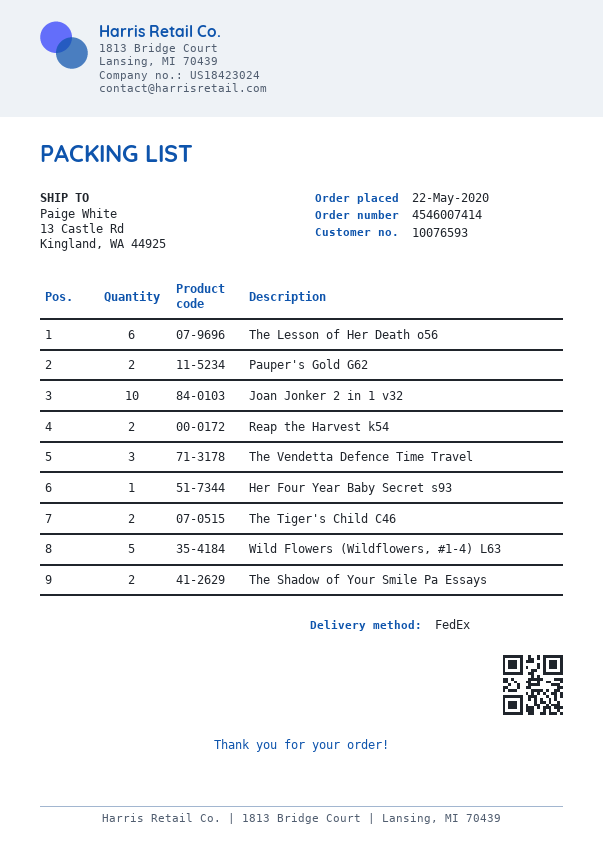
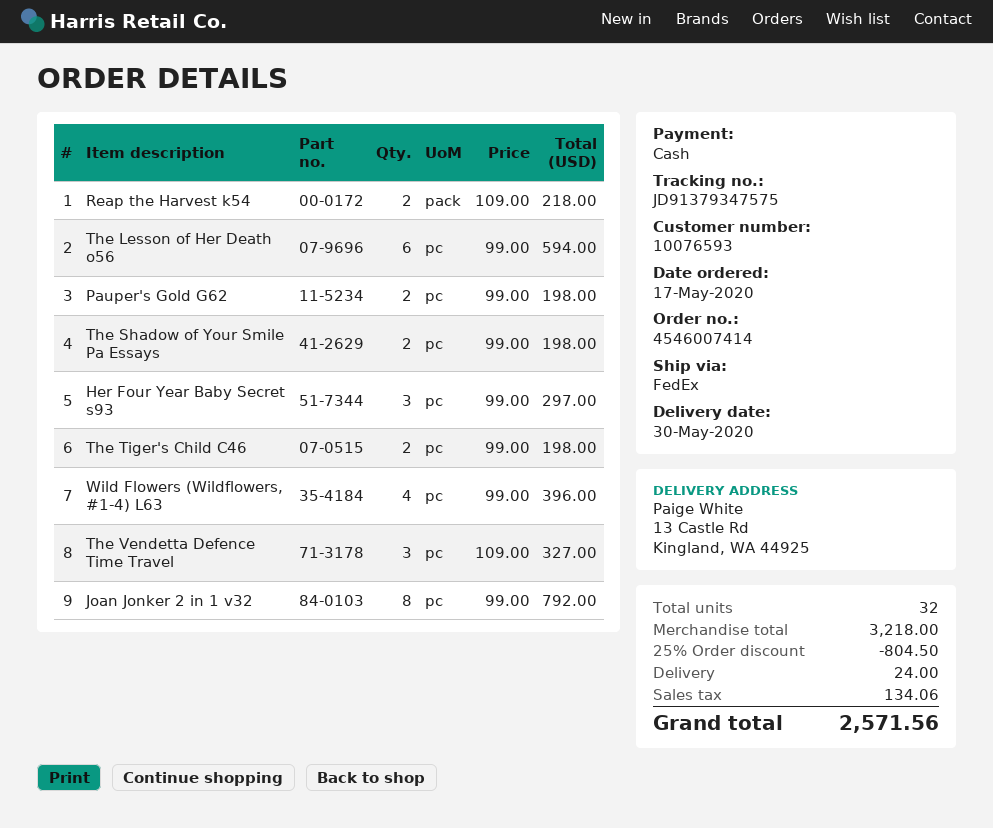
order date: 2020-05-22 -> 2020-05-17
Joan Jonker 2 in 1 v32: 10 -> 8
Her Four Year Baby Secret s93: 1 -> 3
Wild Flowers (Wildflowers, #1-4) L63: 5 -> 4

